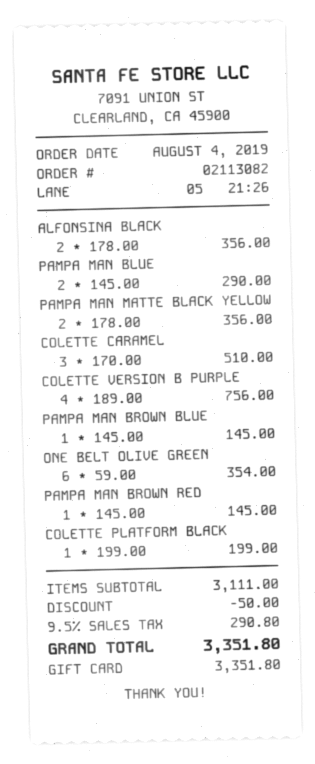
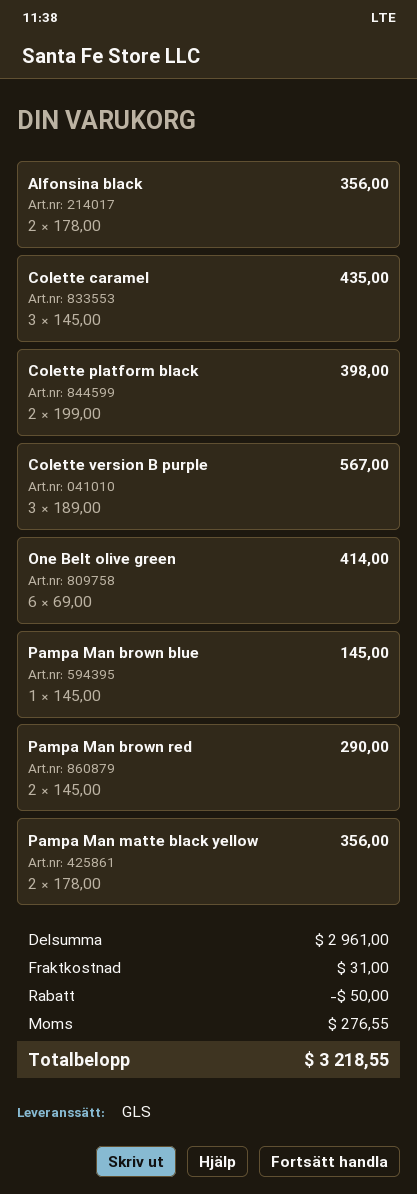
PAMPA MAN BLUE: 2 x 145.00 = 290.00 -> none
COLETTE CARAMEL: 3 x 170.00 = 510.00 -> 3 x 145.00 = 435.00
COLETTE VERSION B PURPLE: 4 x 189.00 = 756.00 -> 3 x 189.00 = 567.00
ONE BELT OLIVE GREEN: 6 x 59.00 = 354.00 -> 6 x 69.00 = 414.00
PAMPA MAN BROWN RED: 1 x 145.00 = 145.00 -> 2 x 145.00 = 290.00
COLETTE PLATFORM BLACK: 1 x 199.00 = 199.00 -> 2 x 199.00 = 398.00
subtotal: 3111.00 -> 2961.00
shipping: none -> 31.00
tax: 290.80 -> 276.55
total: 3351.80 -> 3218.55

